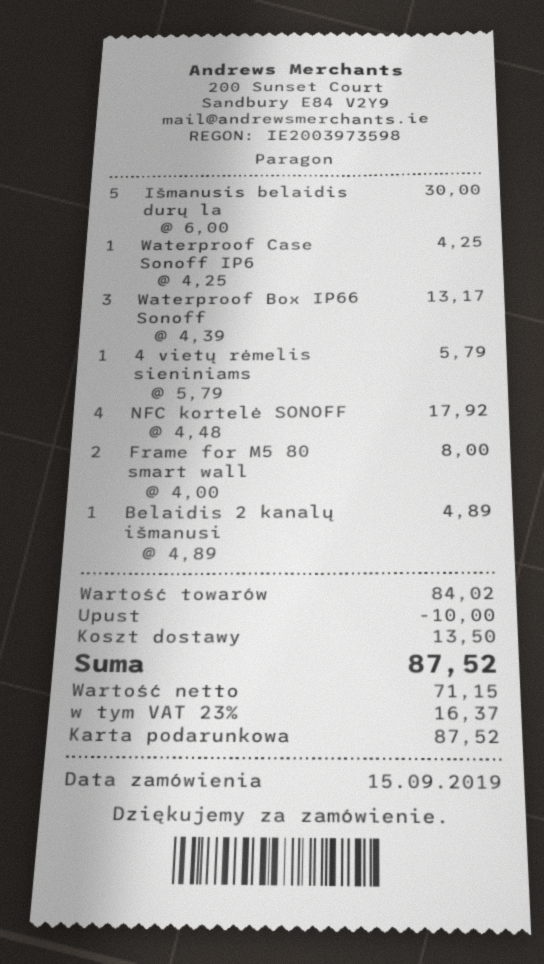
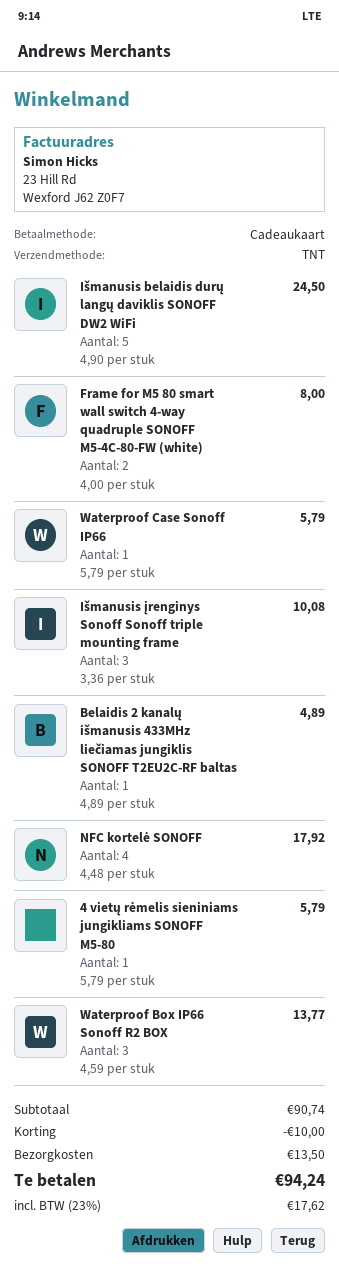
Išmanusis belaidis durų la: 5 x 6.00 = 30.00 -> 5 x 4.90 = 24.50
Waterproof Case Sonoff IP6: 1 x 4.25 = 4.25 -> 1 x 5.79 = 5.79
Waterproof Box IP66 Sonoff: 3 x 4.39 = 13.17 -> 3 x 4.59 = 13.77
Išmanusis įrenginys Sonoff Sonoff triple mounting frame: none -> 3 x 3.36 = 10.08
subtotal: 84.02 -> 90.74
tax: 23% = 16.37 -> 23% = 17.62
total: 87.52 -> 94.24

